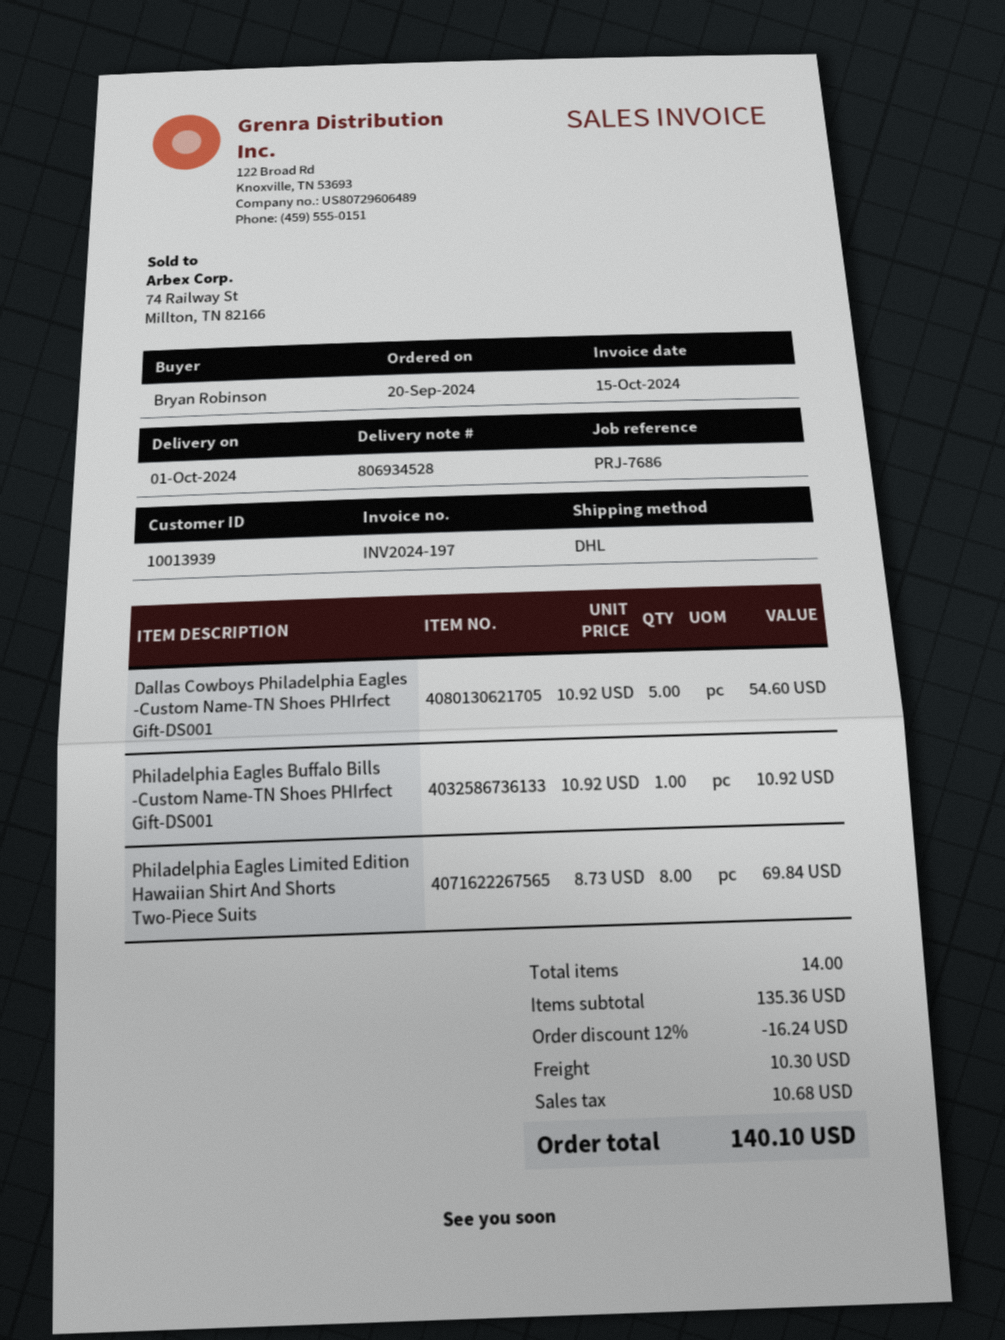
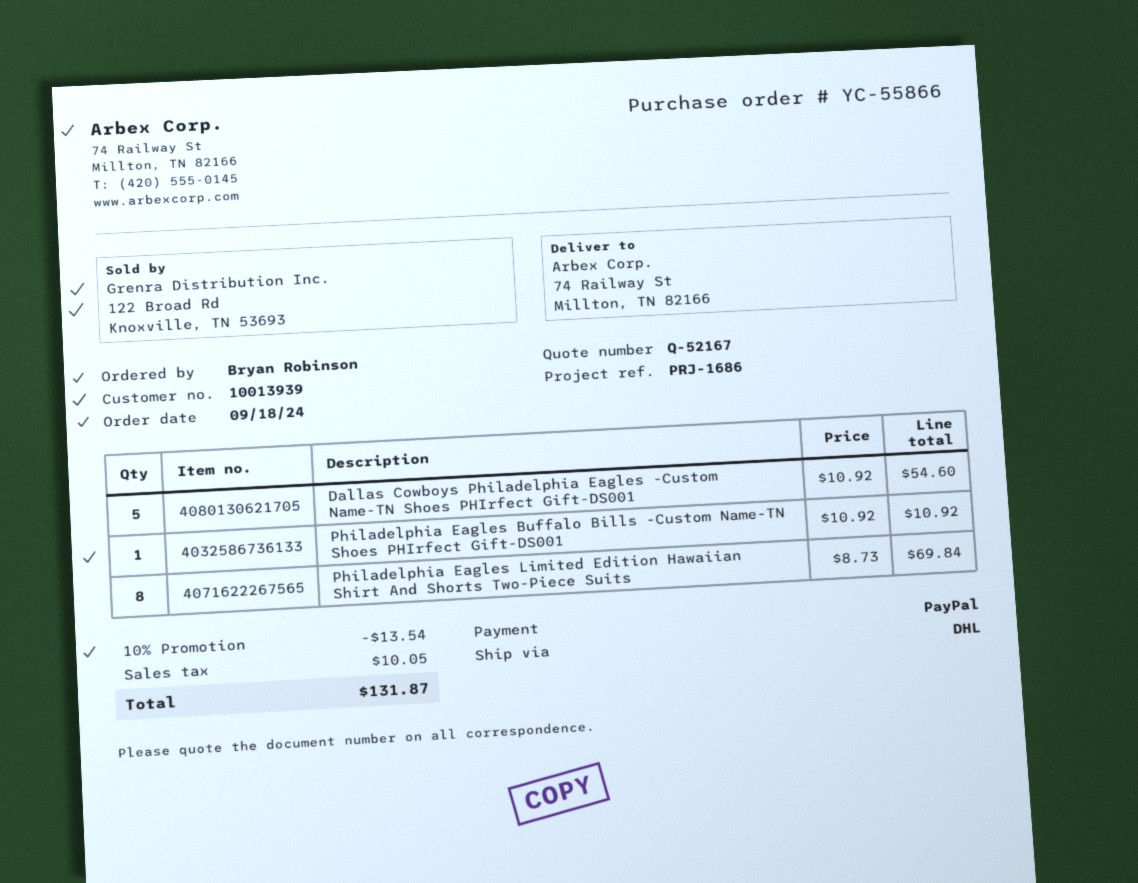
order date: 2024-09-20 -> 2024-09-18
reference: PRJ-7686 -> PRJ-1686
discount: 12% = 16.24 -> 10% = 13.54
shipping: 10.30 -> none
tax: 10.68 -> 10.05
total: 140.10 -> 131.87

